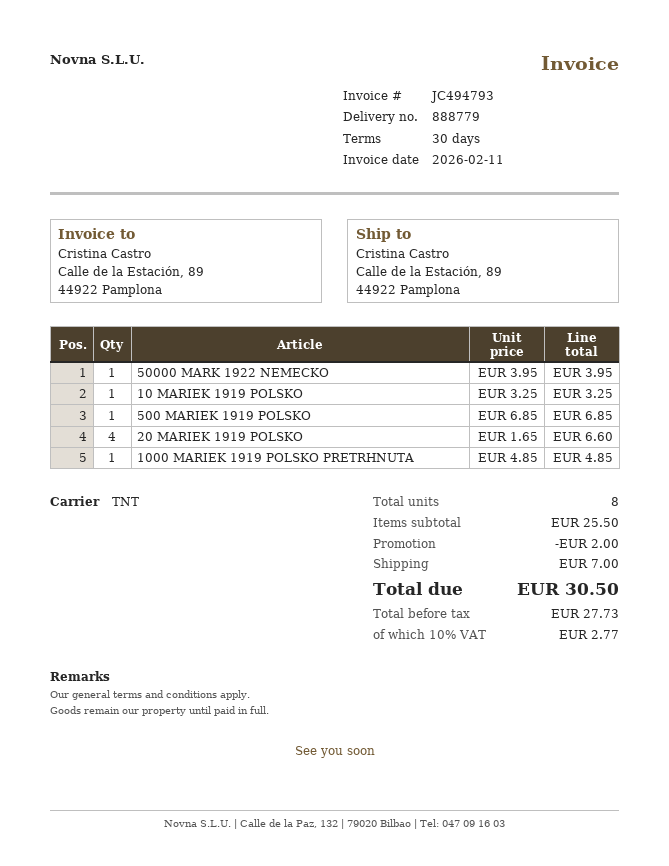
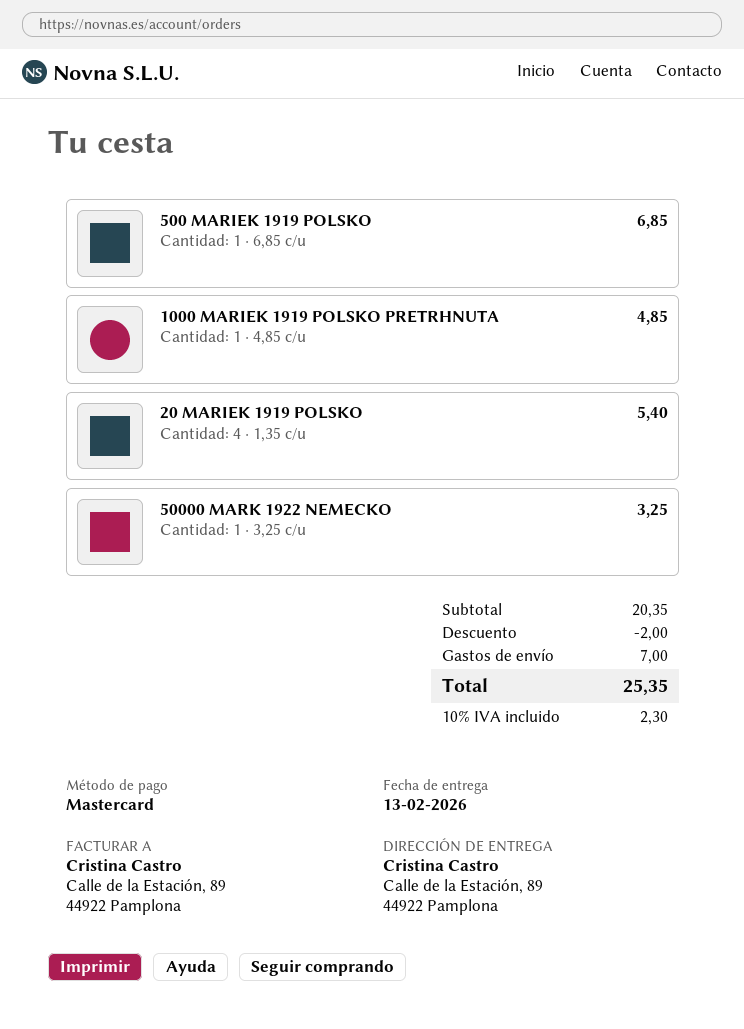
50000 MARK 1922 NEMECKO: 1 x 3.95 = 3.95 -> 1 x 3.25 = 3.25
10 MARIEK 1919 POLSKO: 1 x 3.25 = 3.25 -> none
20 MARIEK 1919 POLSKO: 4 x 1.65 = 6.60 -> 4 x 1.35 = 5.40
subtotal: 25.50 -> 20.35
tax: 10% = 2.77 -> 10% = 2.30
total: 30.50 -> 25.35

